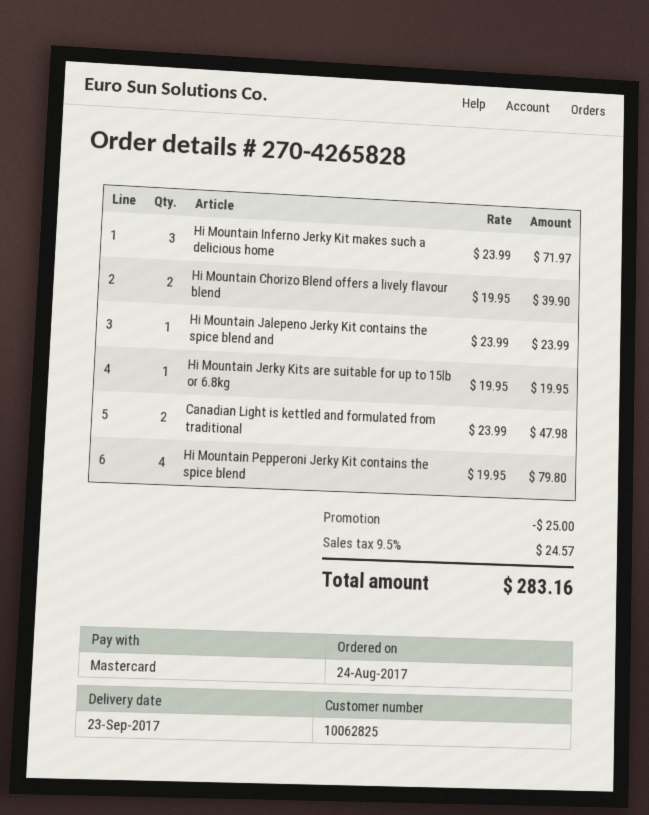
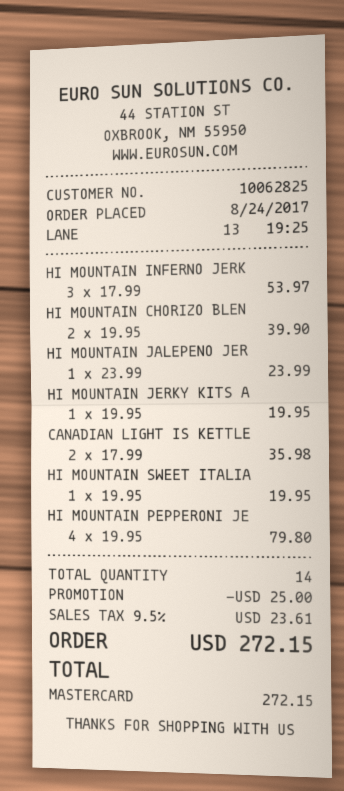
Hi Mountain Inferno Jerky Kit makes such a delicious home: 3 x 23.99 = 71.97 -> 3 x 17.99 = 53.97
Canadian Light is kettled and formulated from traditional: 2 x 23.99 = 47.98 -> 2 x 17.99 = 35.98
HI MOUNTAIN SWEET ITALIA: none -> 1 x 19.95 = 19.95
tax: 9.5% = 24.57 -> 9.5% = 23.61
total: 283.16 -> 272.15

